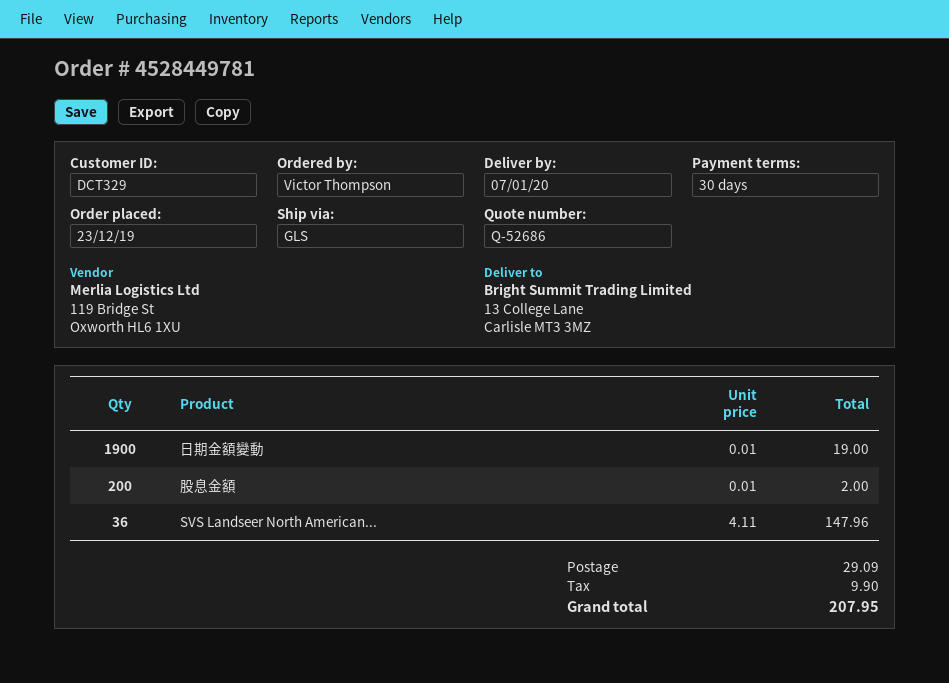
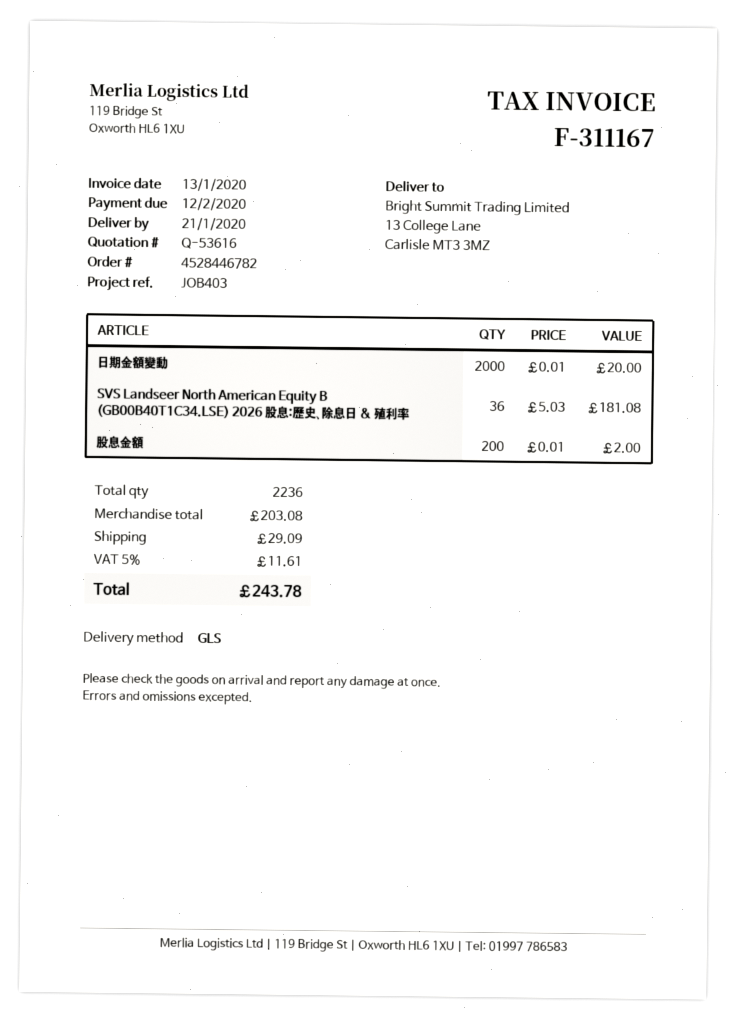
quote number: Q-52686 -> Q-53616
order number: 4528449781 -> 4528446782
delivery date: 2020-01-07 -> 2020-01-21
日期金額變動: 1900 x 0.01 = 19.00 -> 2000 x 0.01 = 20.00
SVS Landseer North American...: 36 x 4.11 = 147.96 -> 36 x 5.03 = 181.08
tax: 9.90 -> 11.61
total: 207.95 -> 243.78

